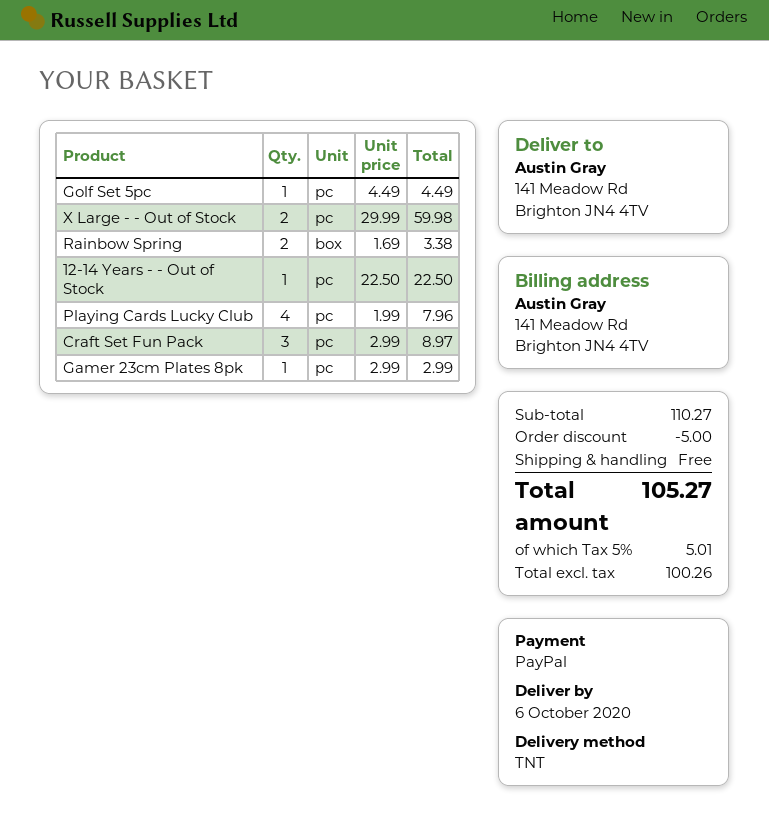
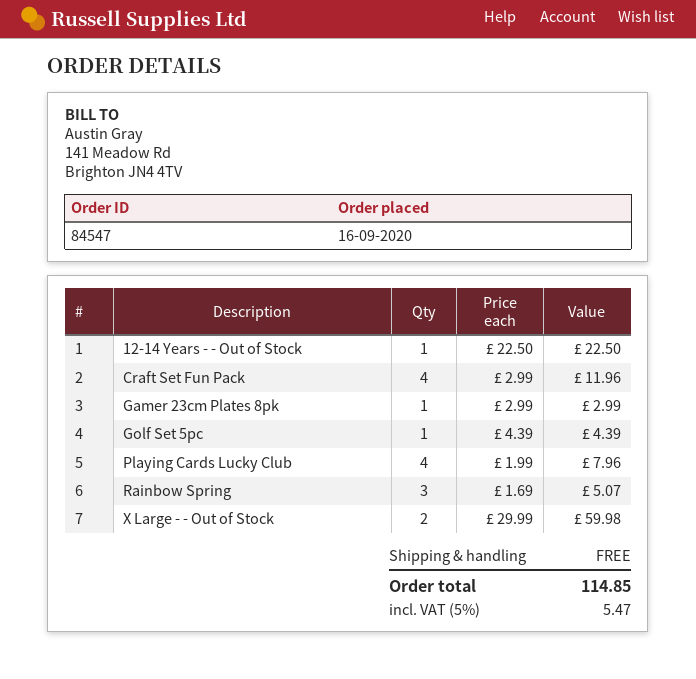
Golf Set 5pc: 1 x 4.49 = 4.49 -> 1 x 4.39 = 4.39
Rainbow Spring: 2 x 1.69 = 3.38 -> 3 x 1.69 = 5.07
Craft Set Fun Pack: 3 x 2.99 = 8.97 -> 4 x 2.99 = 11.96
discount: 5.00 -> none
tax: 5% = 5.01 -> 5% = 5.47
total: 105.27 -> 114.85

